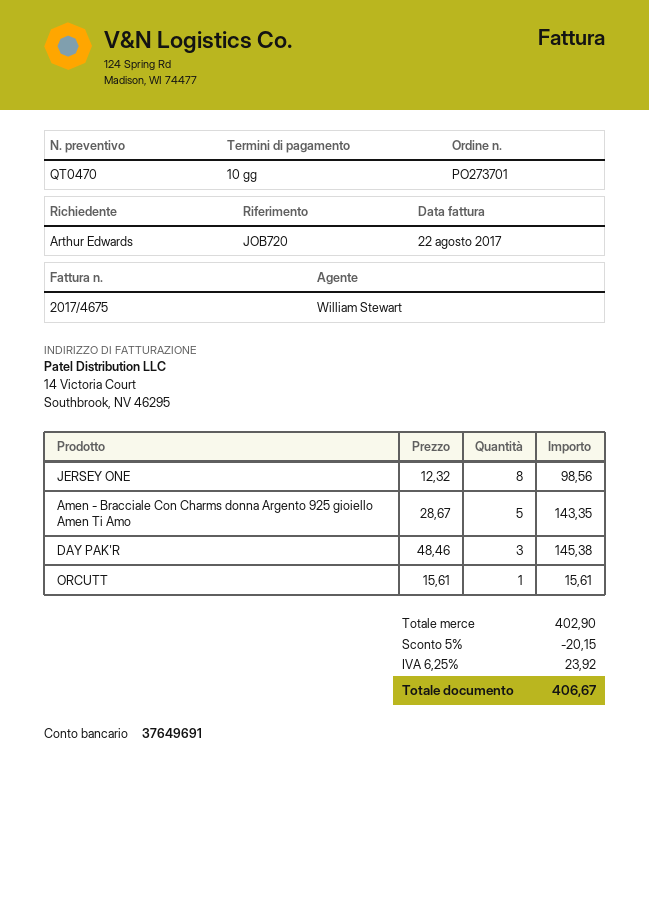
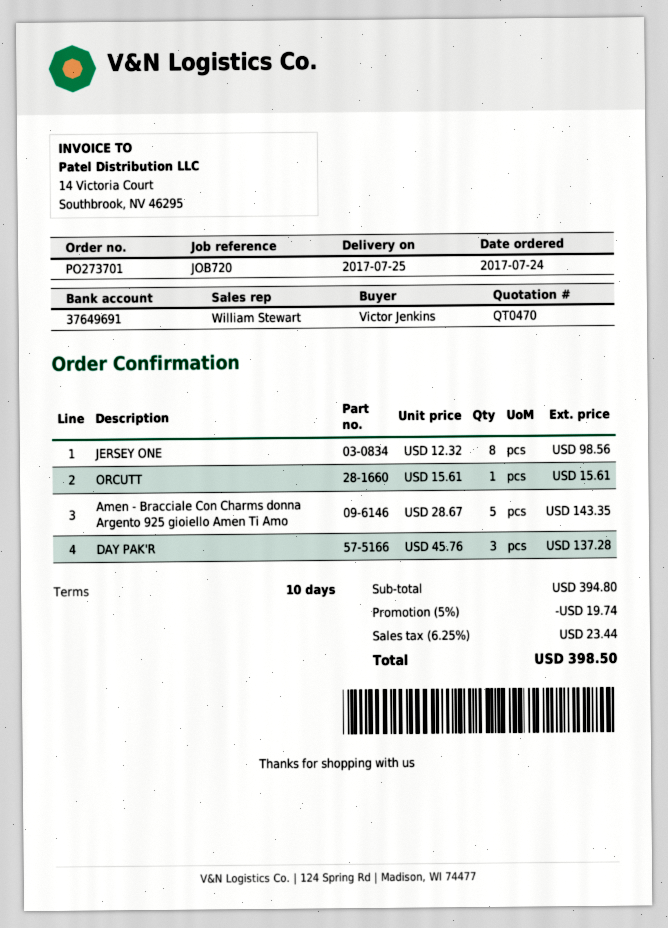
ordered by: Arthur Edwards -> Victor Jenkins
DAY PAK'R: 3 x 48.46 = 145.38 -> 3 x 45.76 = 137.28
subtotal: 402.90 -> 394.80
discount: 5% = 20.15 -> 5% = 19.74
tax: 6.25% = 23.92 -> 6.25% = 23.44
total: 406.67 -> 398.50

